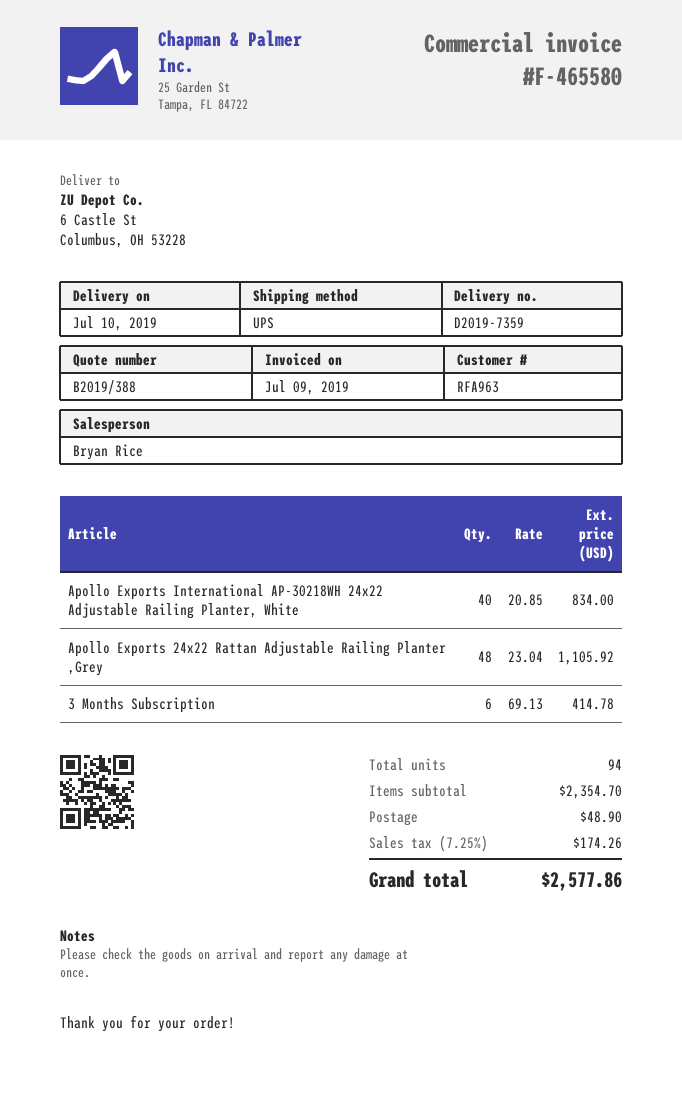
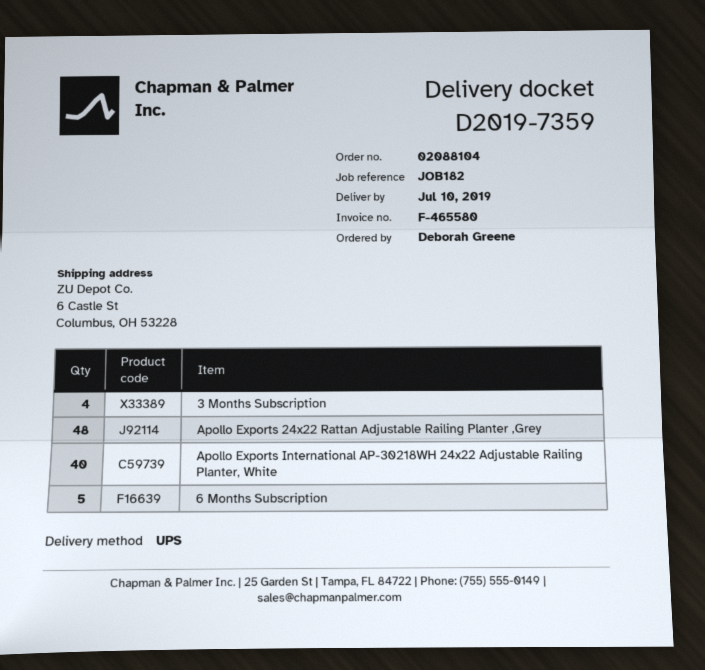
3 Months Subscription: 6 -> 4
6 Months Subscription: none -> 5

